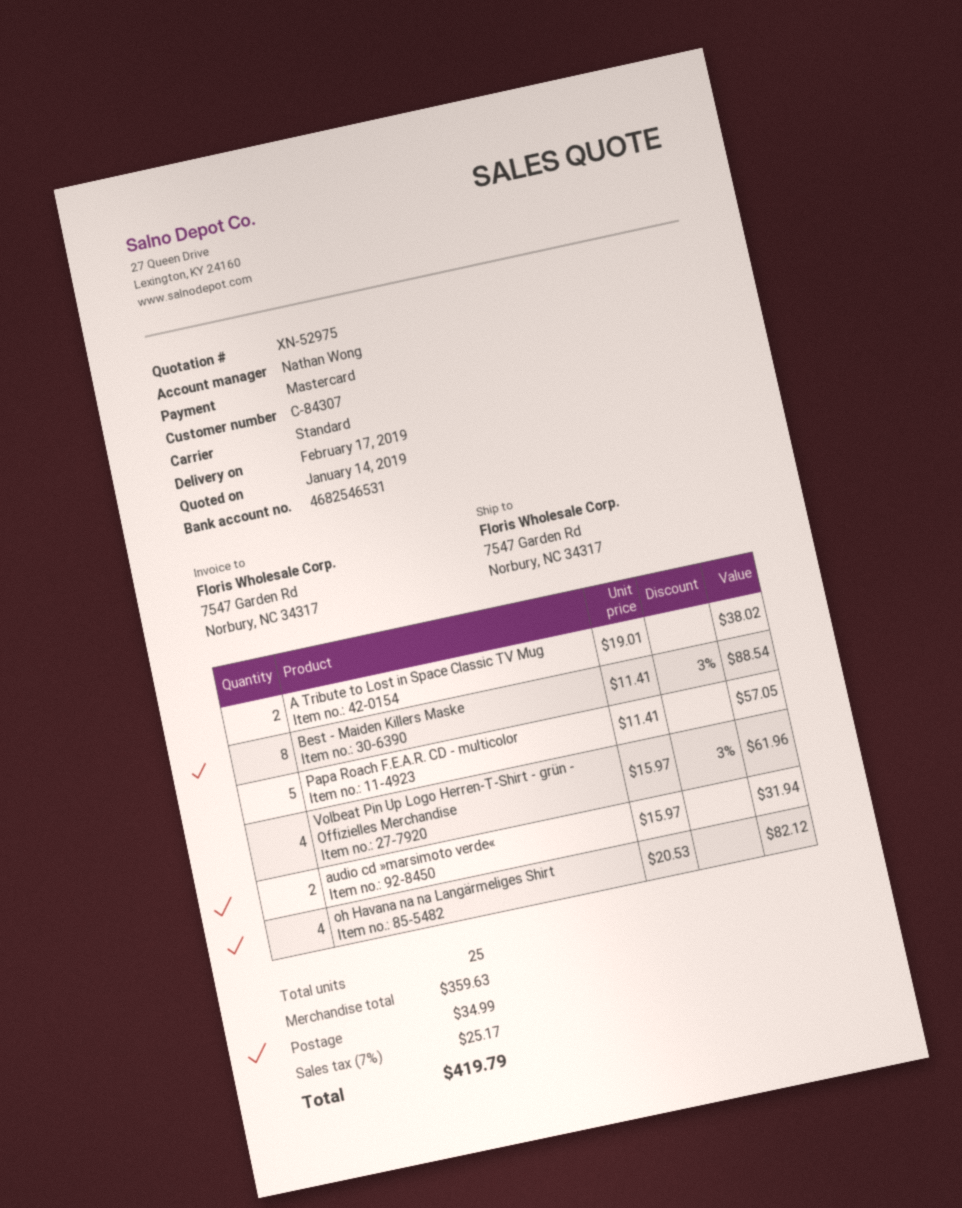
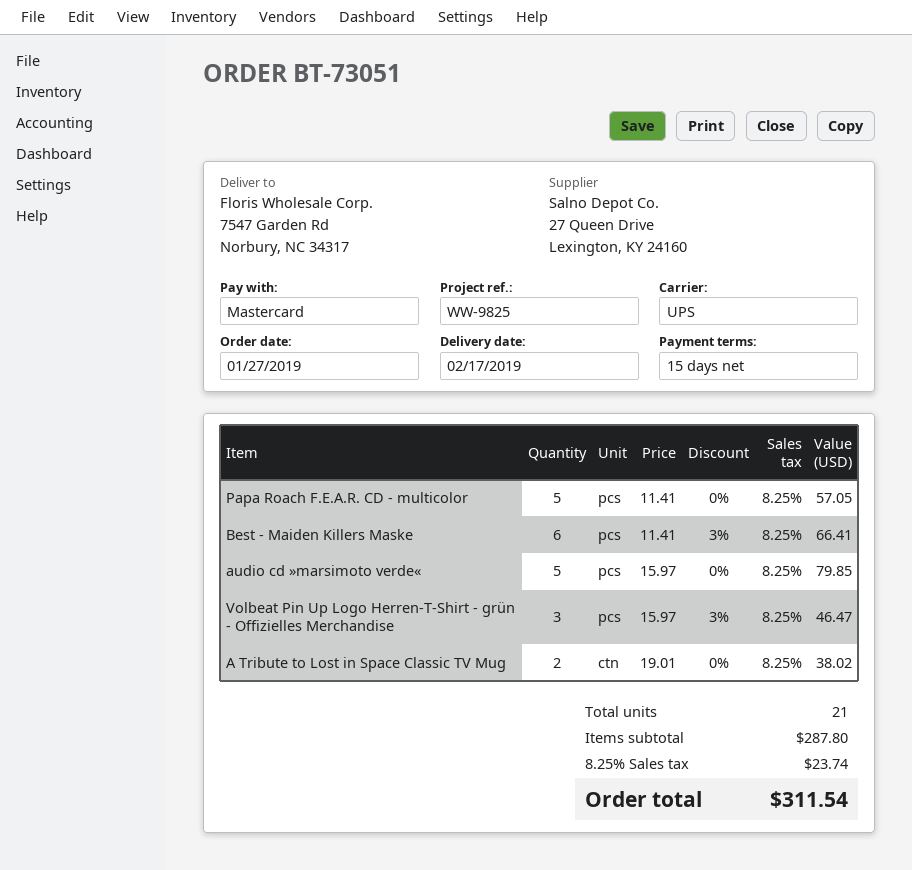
shipping method: standard -> UPS
Best - Maiden Killers Maske: 8 x 11.41 - 3% = 88.54 -> 6 x 11.41 - 3% = 66.41
Volbeat Pin Up Logo Herren-T-Shirt - grün - Offizielles Merchandise: 4 x 15.97 - 3% = 61.96 -> 3 x 15.97 - 3% = 46.47
audio cd »marsimoto verde«: 2 x 15.97 = 31.94 -> 5 x 15.97 = 79.85
oh Havana na na Langärmeliges Shirt: 4 x 20.53 = 82.12 -> none
total quantity: 25 -> 21
subtotal: 359.63 -> 287.80
shipping: 34.99 -> none
tax: 7% = 25.17 -> 8.25% = 23.74
total: 419.79 -> 311.54

